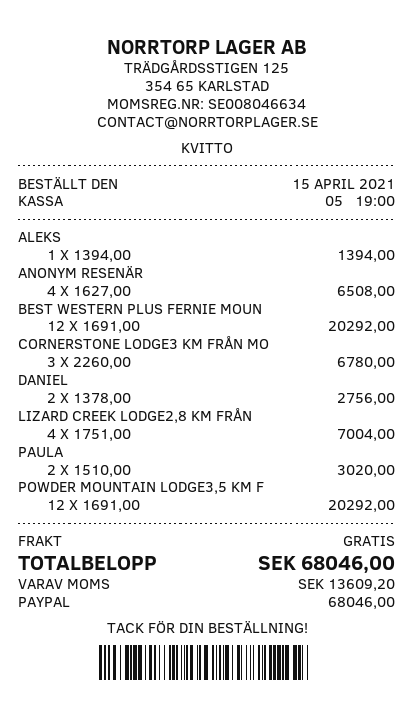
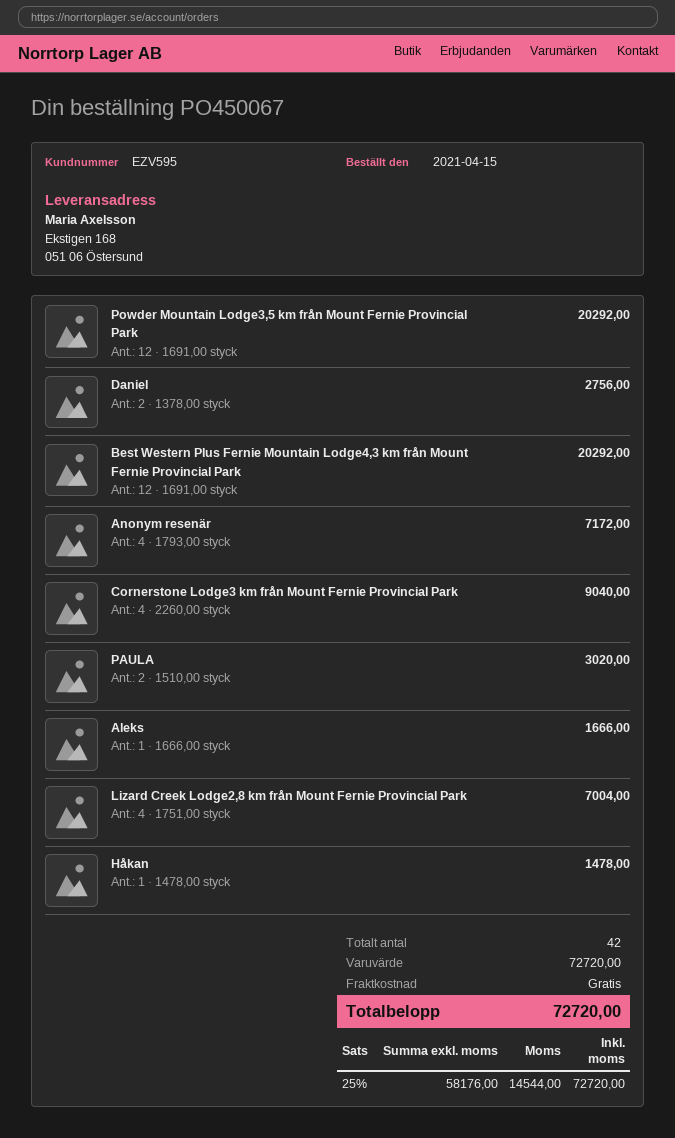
ALEKS: 1 x 1394.00 = 1394.00 -> 1 x 1666.00 = 1666.00
ANONYM RESENÄR: 4 x 1627.00 = 6508.00 -> 4 x 1793.00 = 7172.00
CORNERSTONE LODGE3 KM FRÅN MO: 3 x 2260.00 = 6780.00 -> 4 x 2260.00 = 9040.00
Håkan: none -> 1 x 1478.00 = 1478.00
tax: 13609.20 -> 14544.00
total: 68046.00 -> 72720.00

